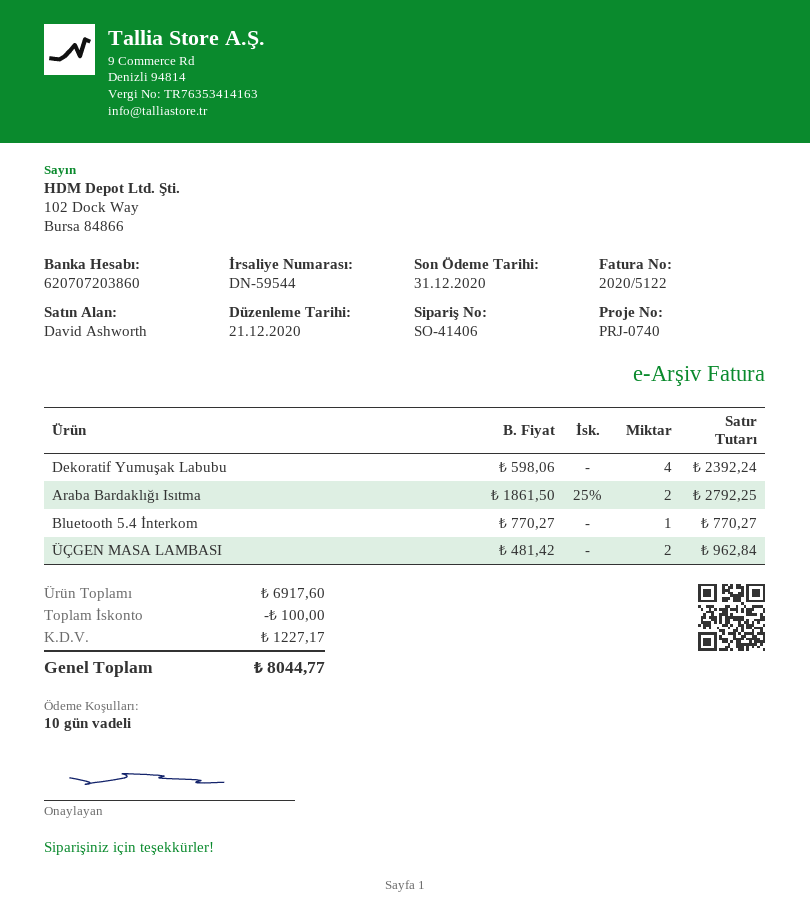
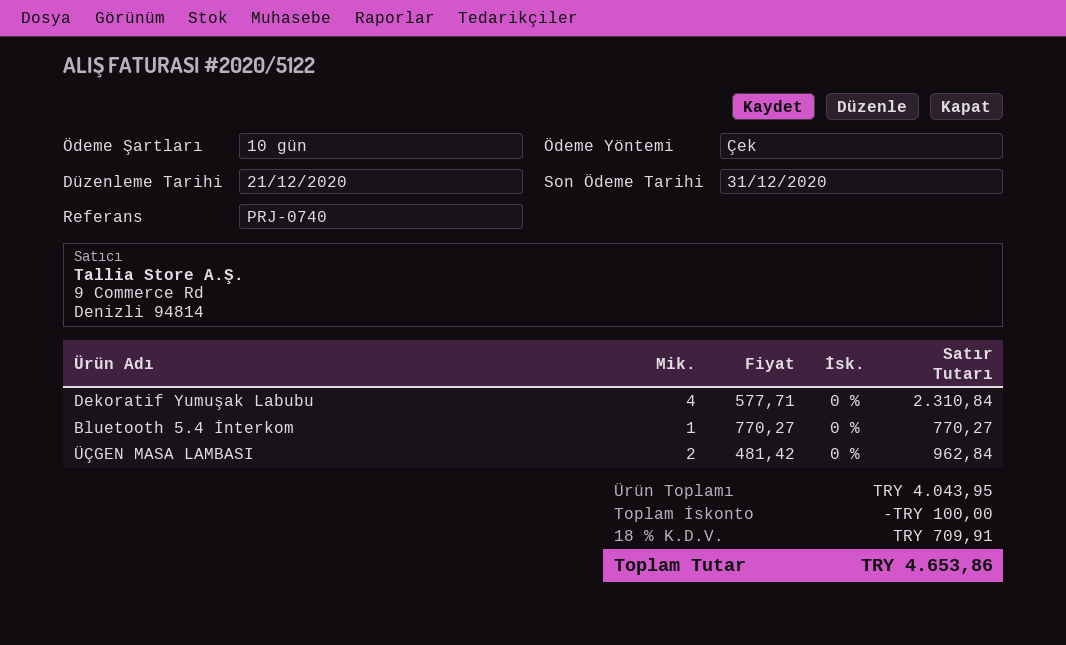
Dekoratif Yumuşak Labubu: 4 x 598.06 = 2392.24 -> 4 x 577.71 = 2310.84
Araba Bardaklığı Isıtma: 2 x 1861.50 - 25% = 2792.25 -> none
subtotal: 6917.60 -> 4043.95
tax: 1227.17 -> 709.91
total: 8044.77 -> 4653.86

